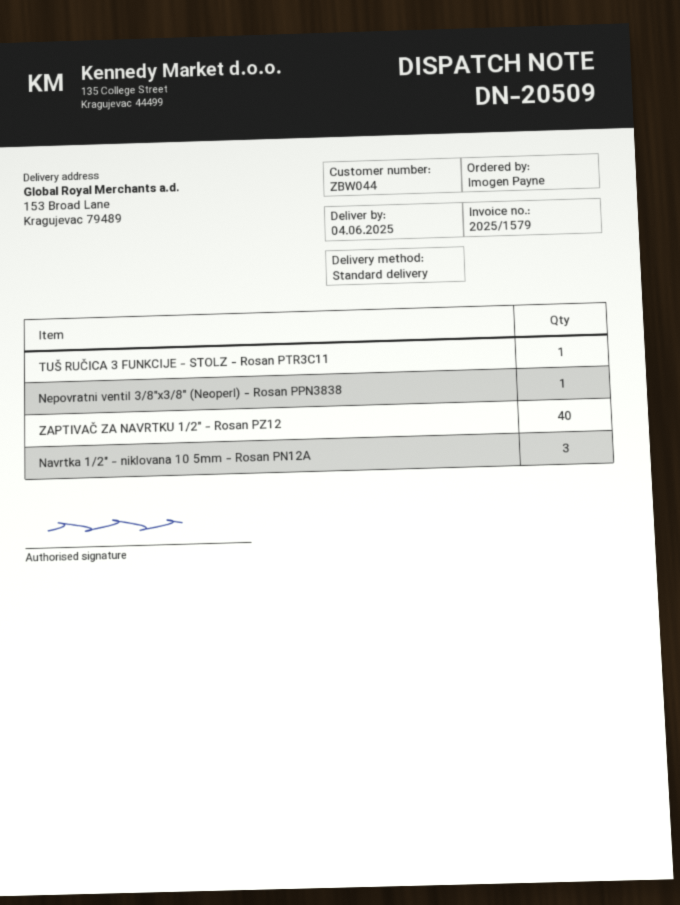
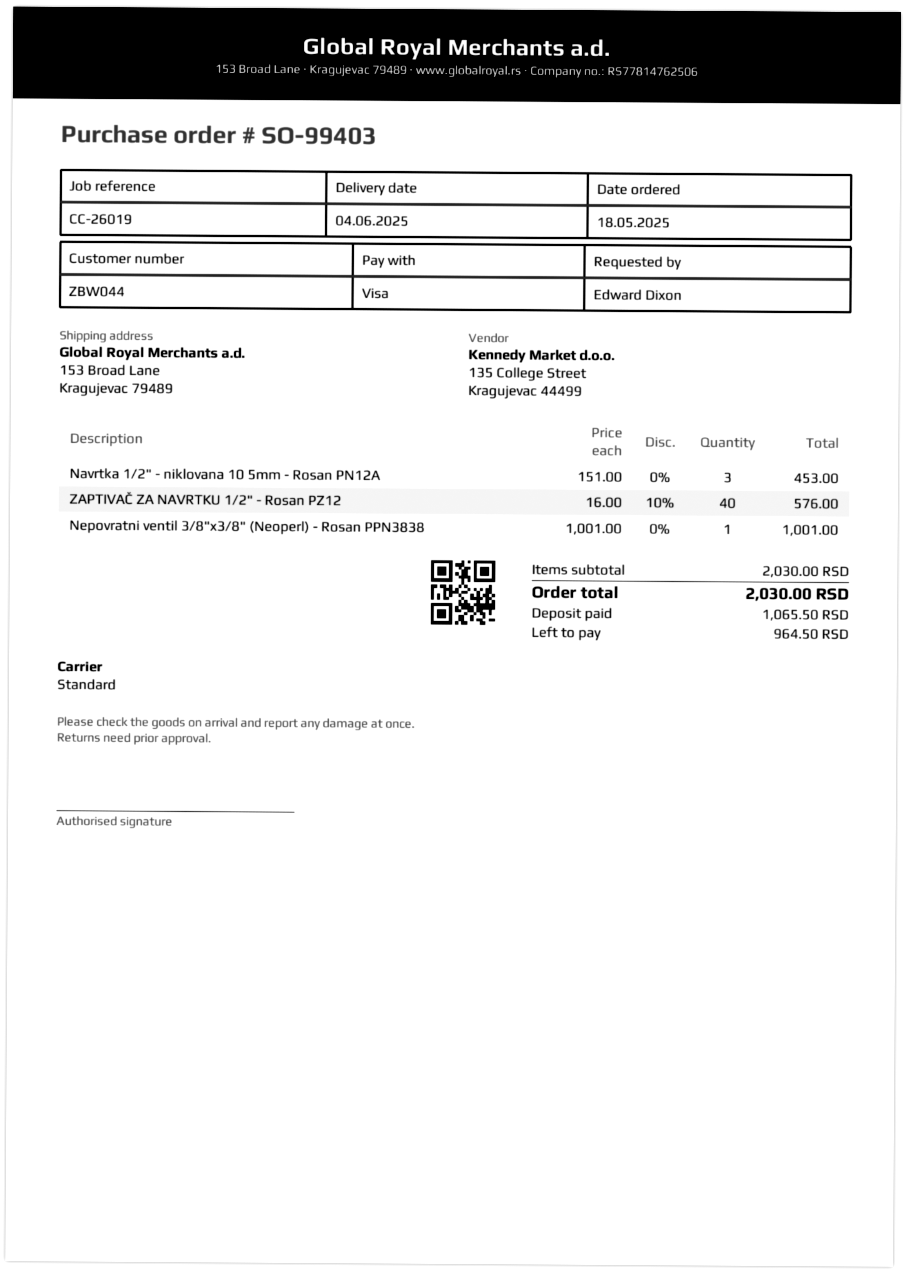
ordered by: Imogen Payne -> Edward Dixon
TUŠ RUČICA 3 FUNKCIJE - STOLZ - Rosan PTR3C11: 1 -> none

